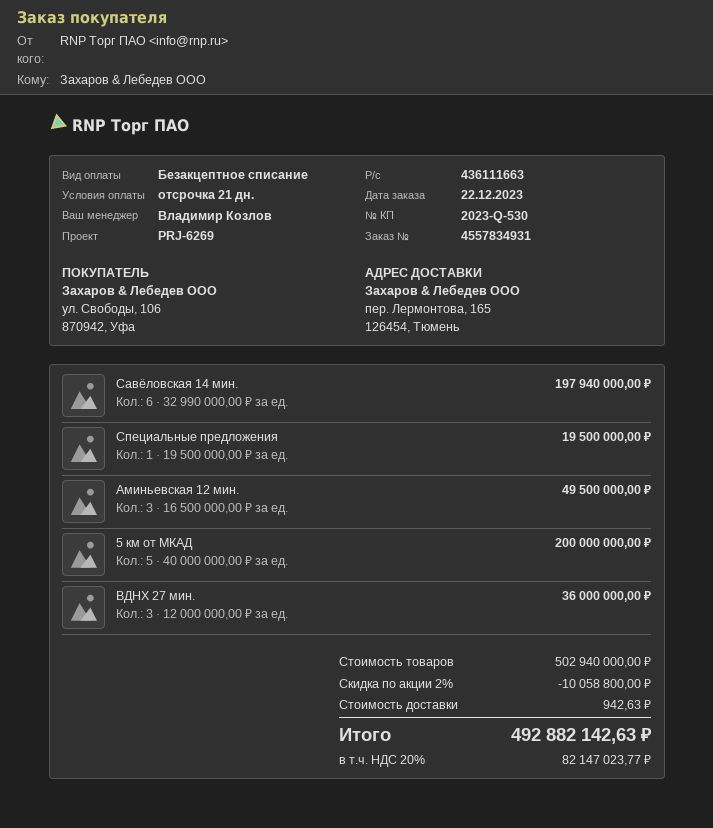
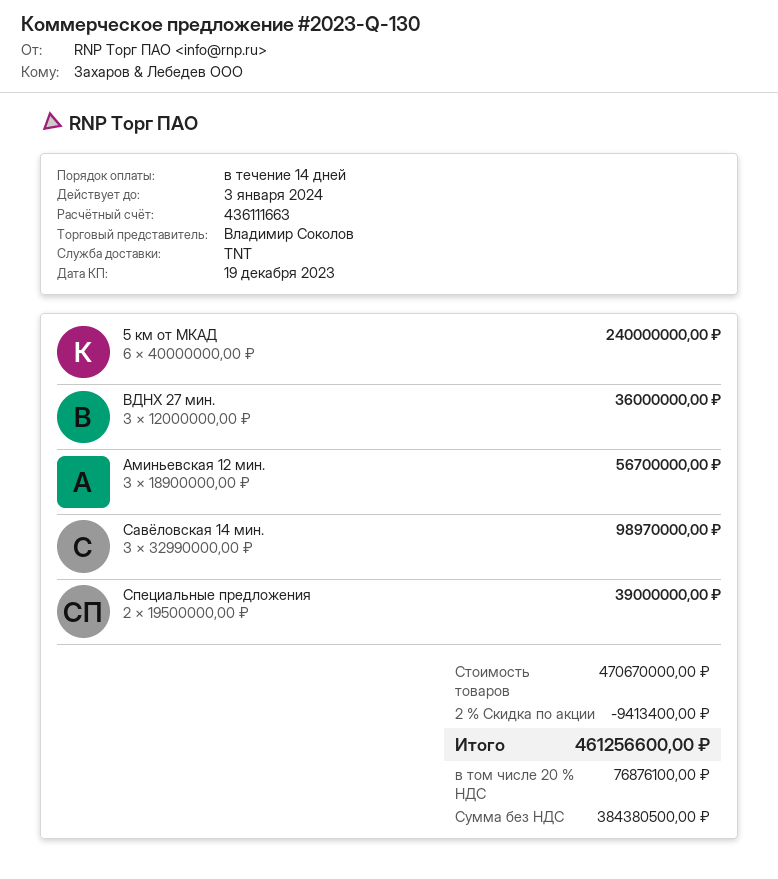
quote number: 2023-Q-530 -> 2023-Q-130
payment terms: 21 days -> 14 days
sales rep: Владимир Козлов -> Владимир Соколов
Савёловская 14 мин.: 6 x 32990000.00 = 197940000.00 -> 3 x 32990000.00 = 98970000.00
Специальные предложения: 1 x 19500000.00 = 19500000.00 -> 2 x 19500000.00 = 39000000.00
Аминьевская 12 мин.: 3 x 16500000.00 = 49500000.00 -> 3 x 18900000.00 = 56700000.00
5 км от МКАД: 5 x 40000000.00 = 200000000.00 -> 6 x 40000000.00 = 240000000.00
subtotal: 502940000.00 -> 470670000.00
discount: 2% = 10058800.00 -> 2% = 9413400.00
shipping: 942.63 -> none
tax: 20% = 82147023.77 -> 20% = 76876100.00
total: 492882142.63 -> 461256600.00

